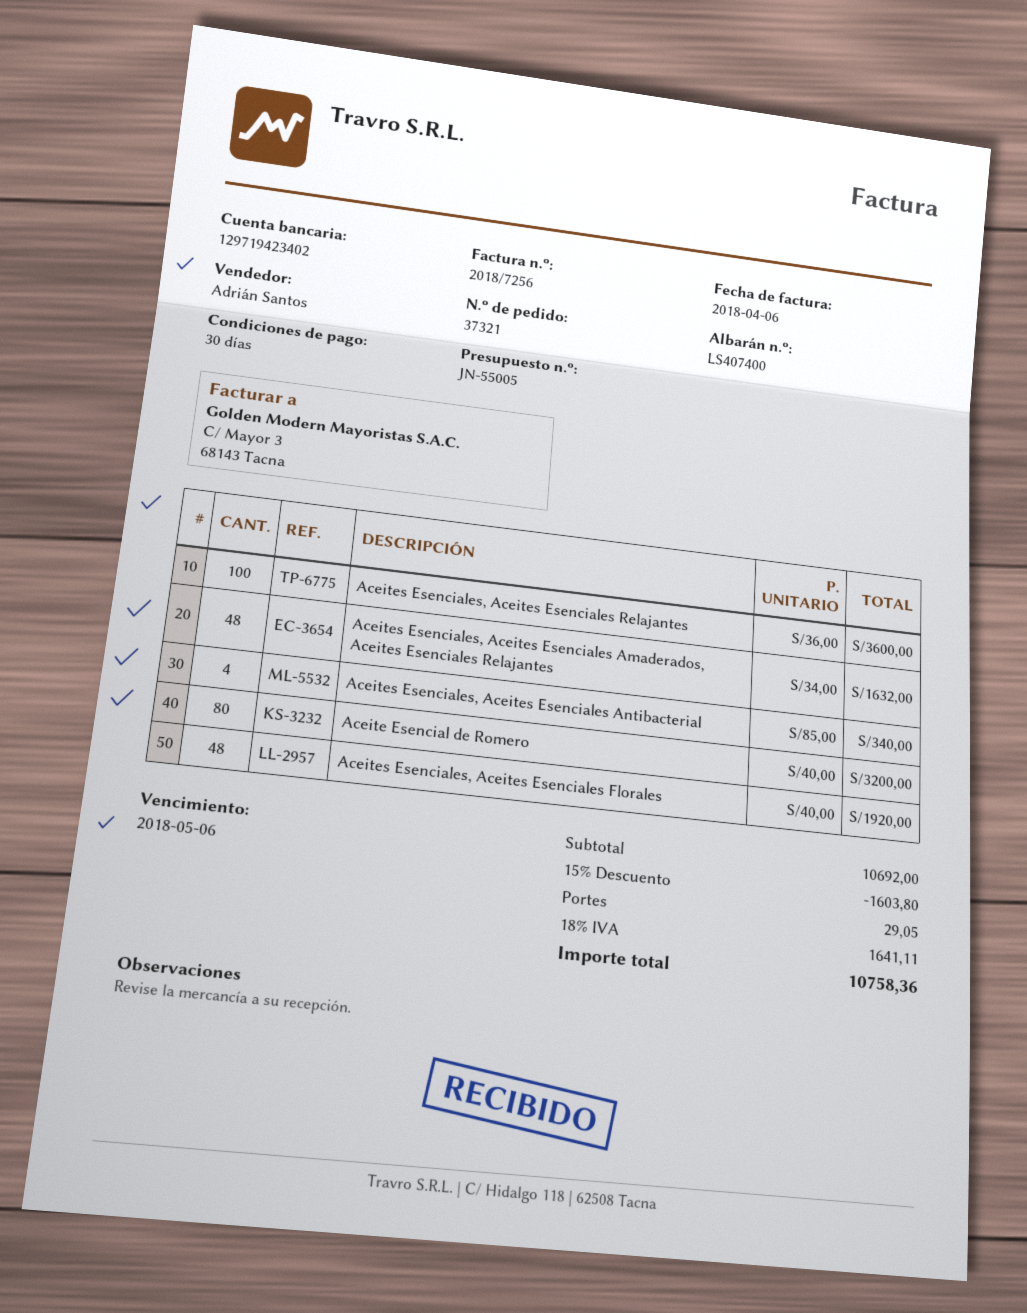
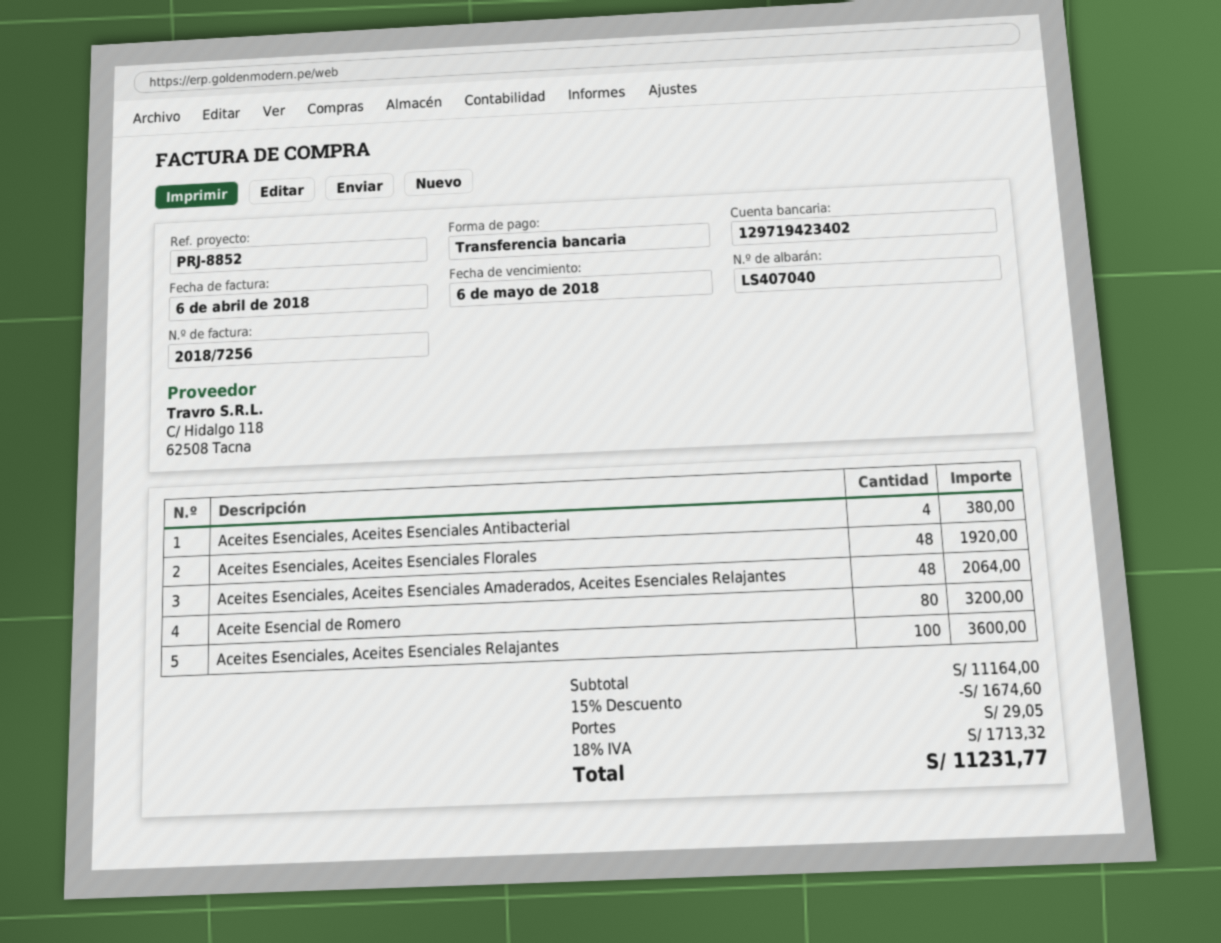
delivery note number: LS407400 -> LS407040
Aceites Esenciales, Aceites Esenciales Amaderados, Aceites Esenciales Relajantes: 48 for 1632.00 -> 48 for 2064.00
Aceites Esenciales, Aceites Esenciales Antibacterial: 4 for 340.00 -> 4 for 380.00
subtotal: 10692.00 -> 11164.00
discount: 15% = 1603.80 -> 15% = 1674.60
tax: 18% = 1641.11 -> 18% = 1713.32
total: 10758.36 -> 11231.77

